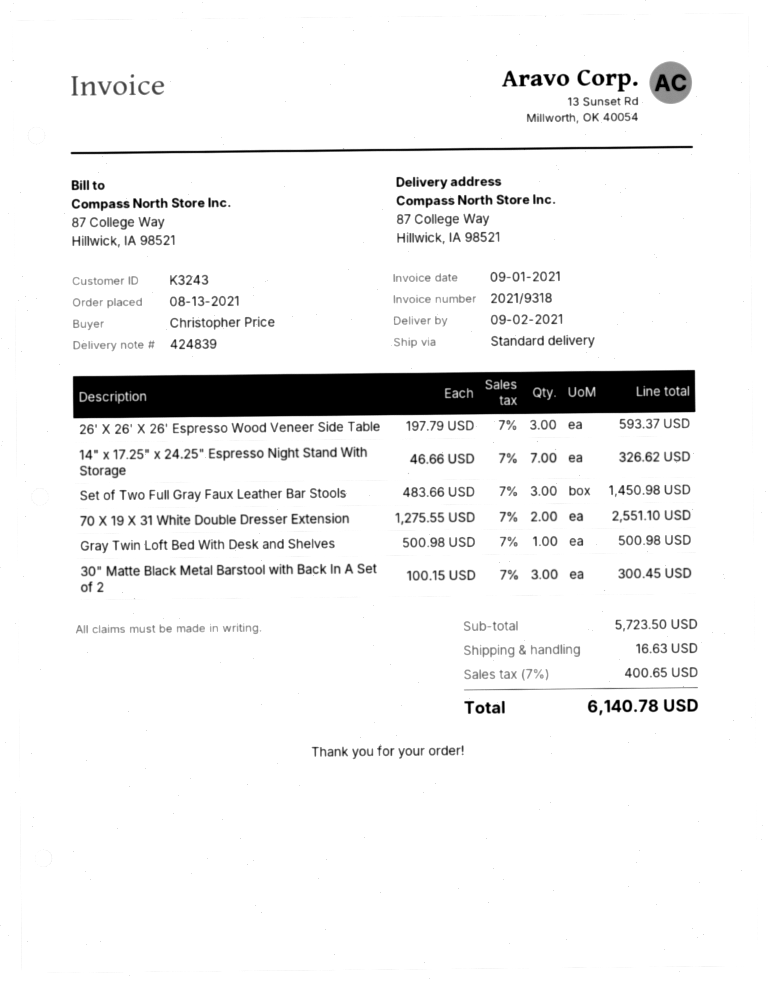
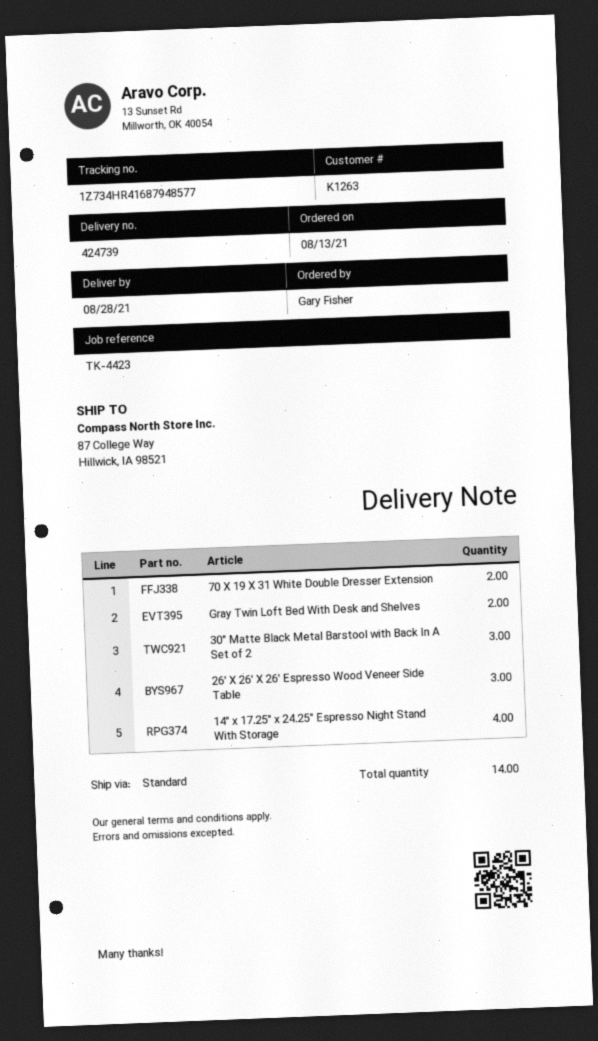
delivery note number: 424839 -> 424739
delivery date: 2021-09-02 -> 2021-08-28
customer number: K3243 -> K1263
ordered by: Christopher Price -> Gary Fisher
14" x 17.25" x 24.25" Espresso Night Stand With Storage: 7 -> 4
Set of Two Full Gray Faux Leather Bar Stools: 3 -> none
Gray Twin Loft Bed With Desk and Shelves: 1 -> 2

